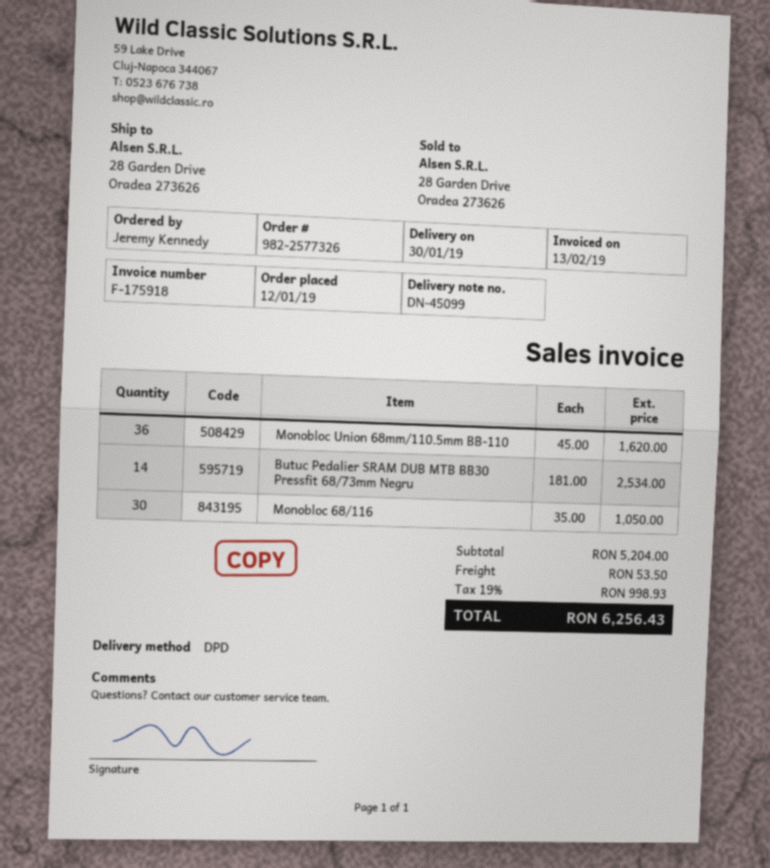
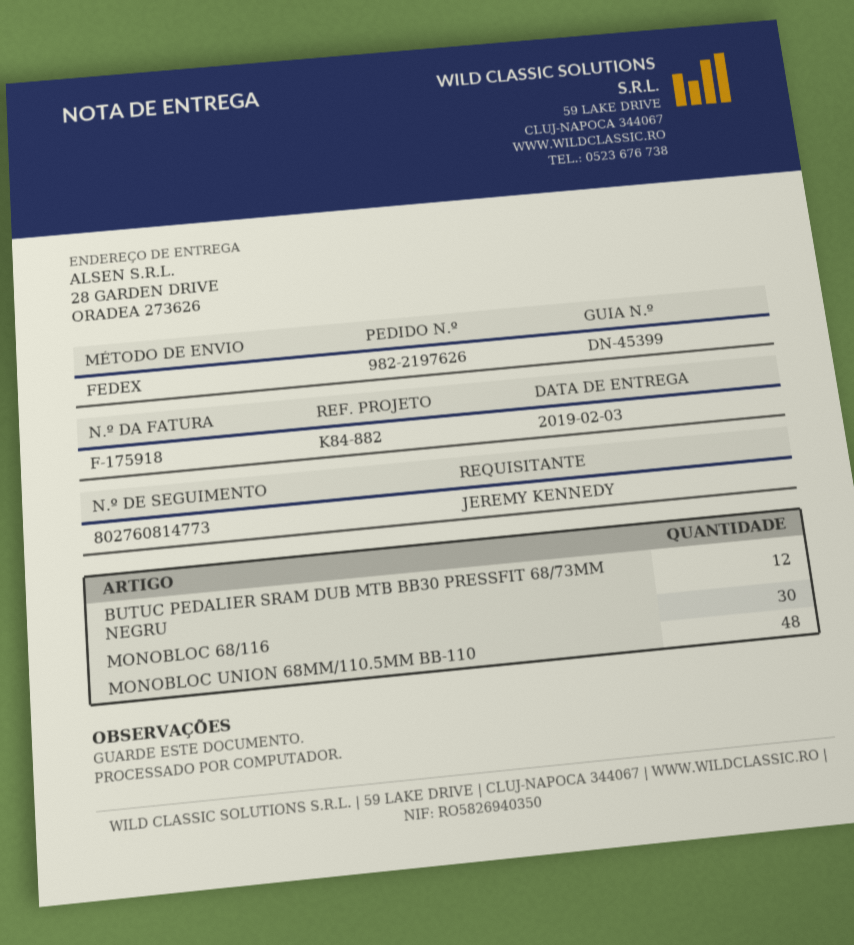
order number: 982-2577326 -> 982-2197626
delivery note number: DN-45099 -> DN-45399
delivery date: 2019-01-30 -> 2019-02-03
shipping method: DPD -> FedEx
Monobloc Union 68mm/110.5mm BB-110: 36 -> 48
Butuc Pedalier SRAM DUB MTB BB30 Pressfit 68/73mm Negru: 14 -> 12

